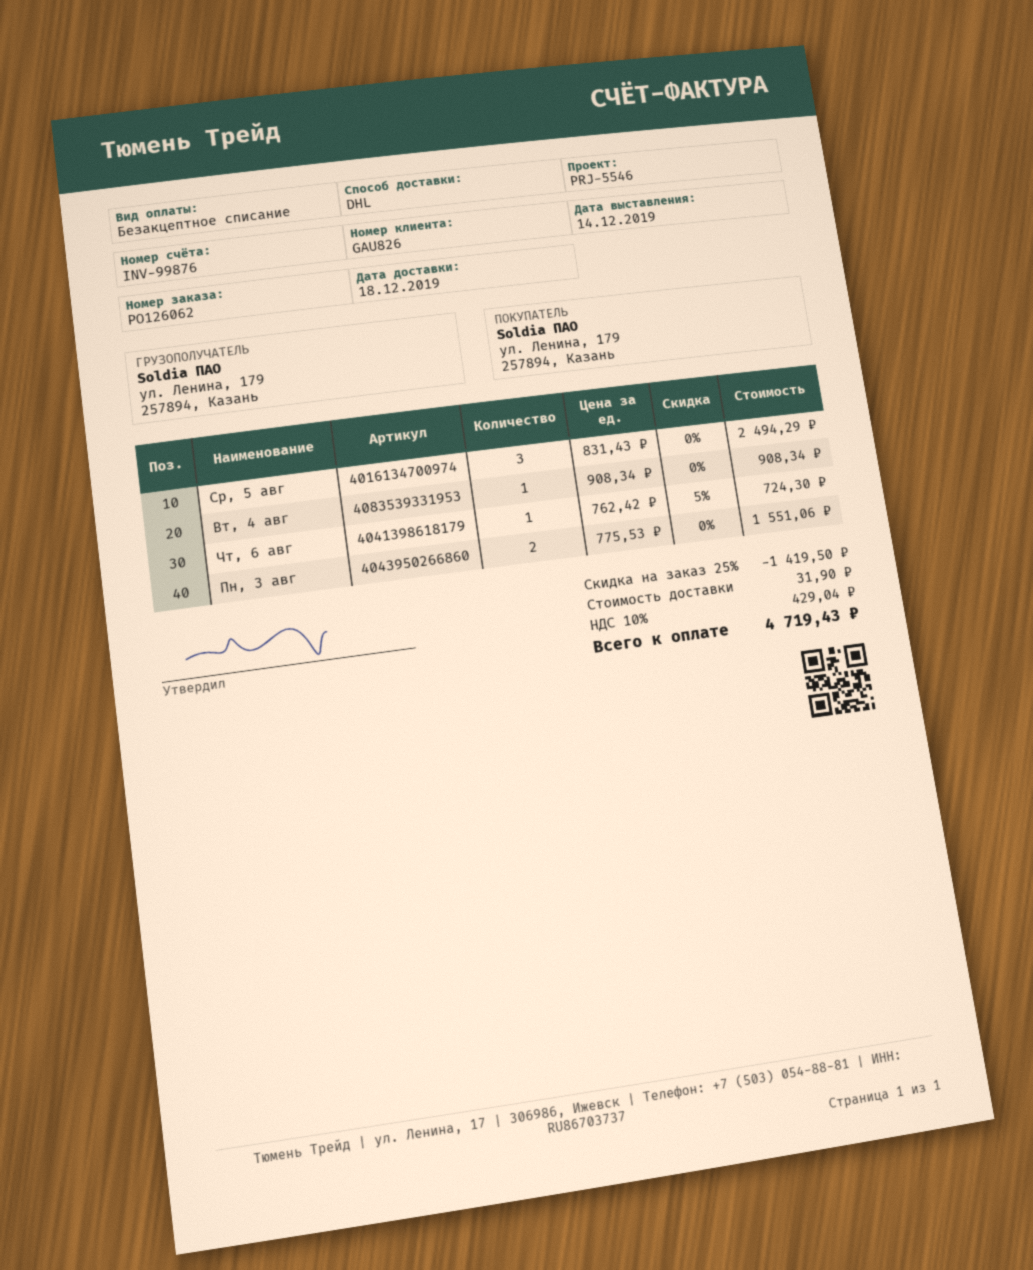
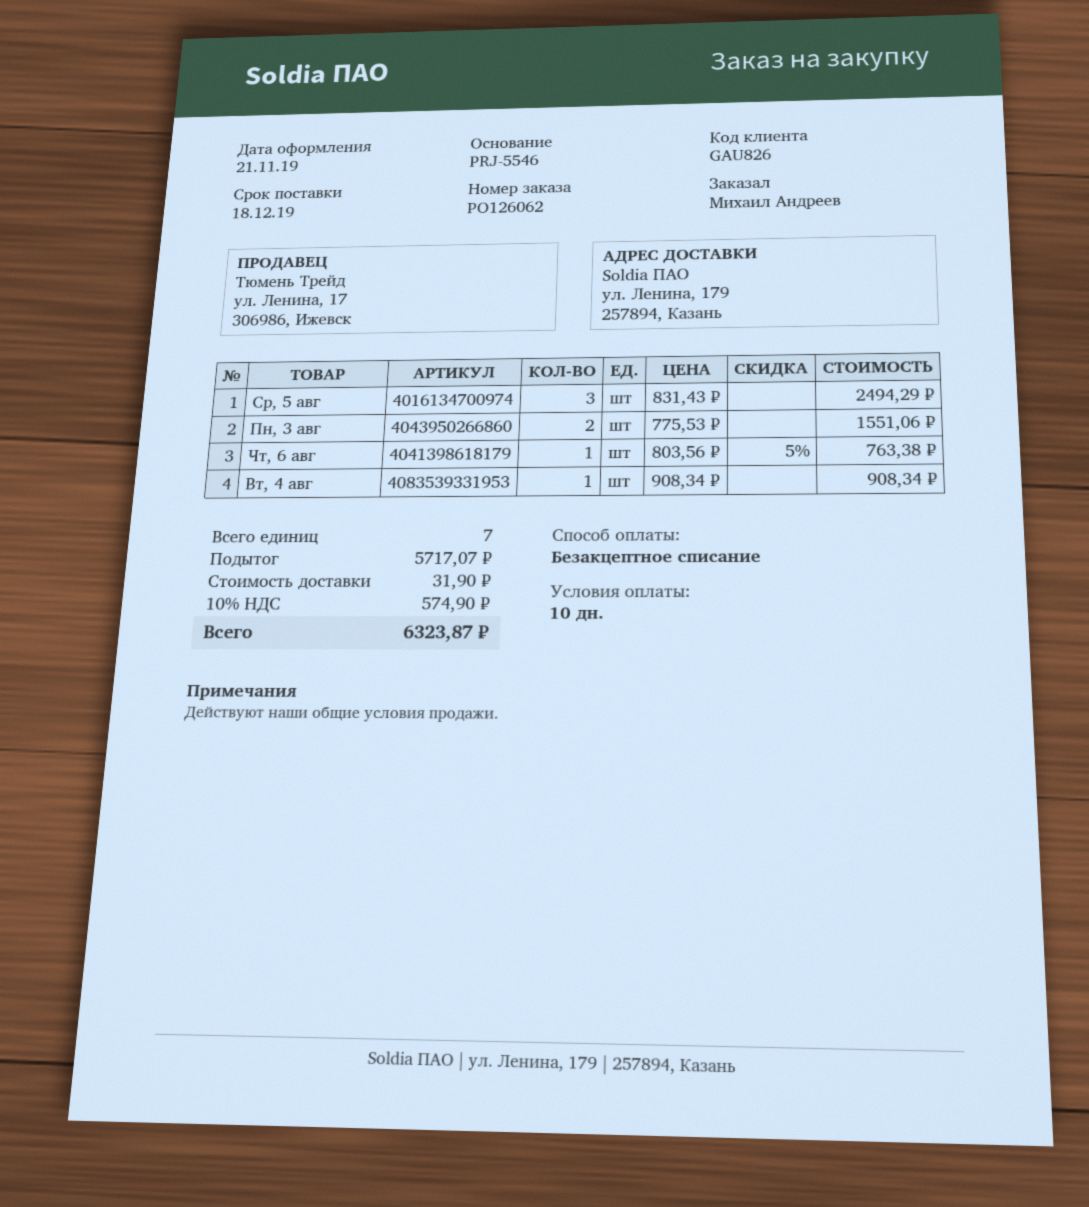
Чт, 6 авг: 1 x 762.42 - 5% = 724.30 -> 1 x 803.56 - 5% = 763.38
discount: 25% = 1419.50 -> none
tax: 10% = 429.04 -> 10% = 574.90
total: 4719.43 -> 6323.87

